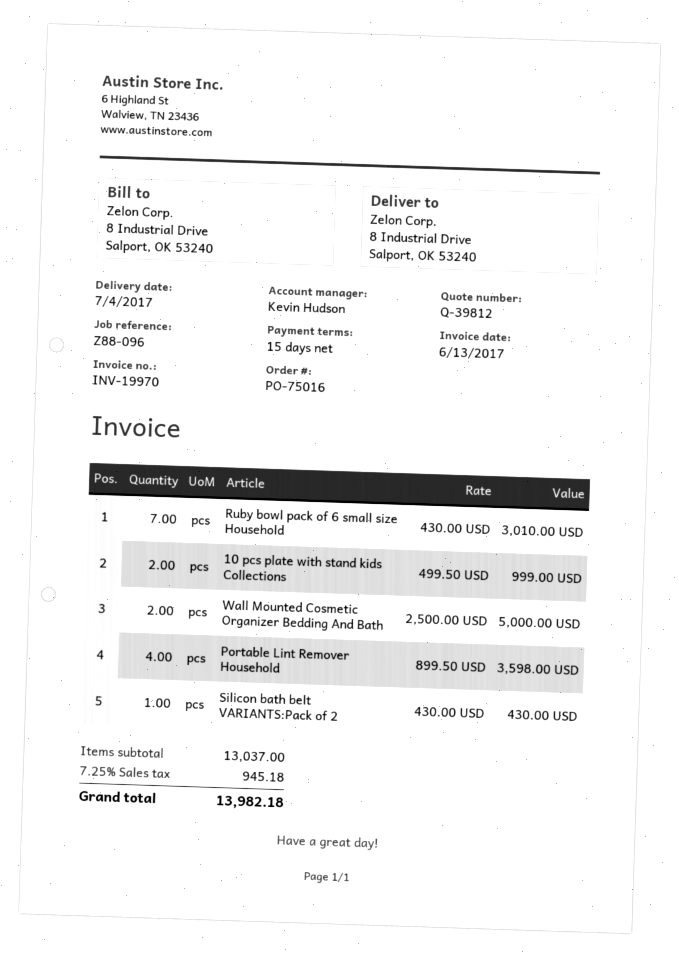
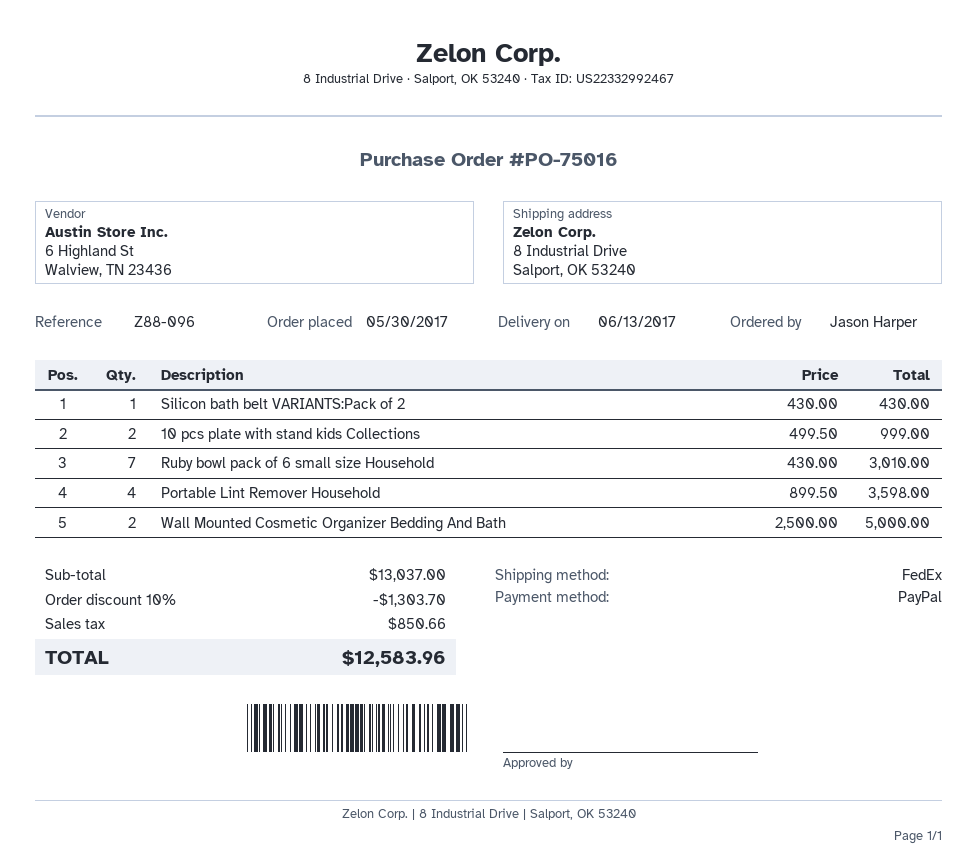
delivery date: 2017-07-04 -> 2017-06-13
discount: none -> 10% = 1303.70
tax: 945.18 -> 850.66
total: 13982.18 -> 12583.96

